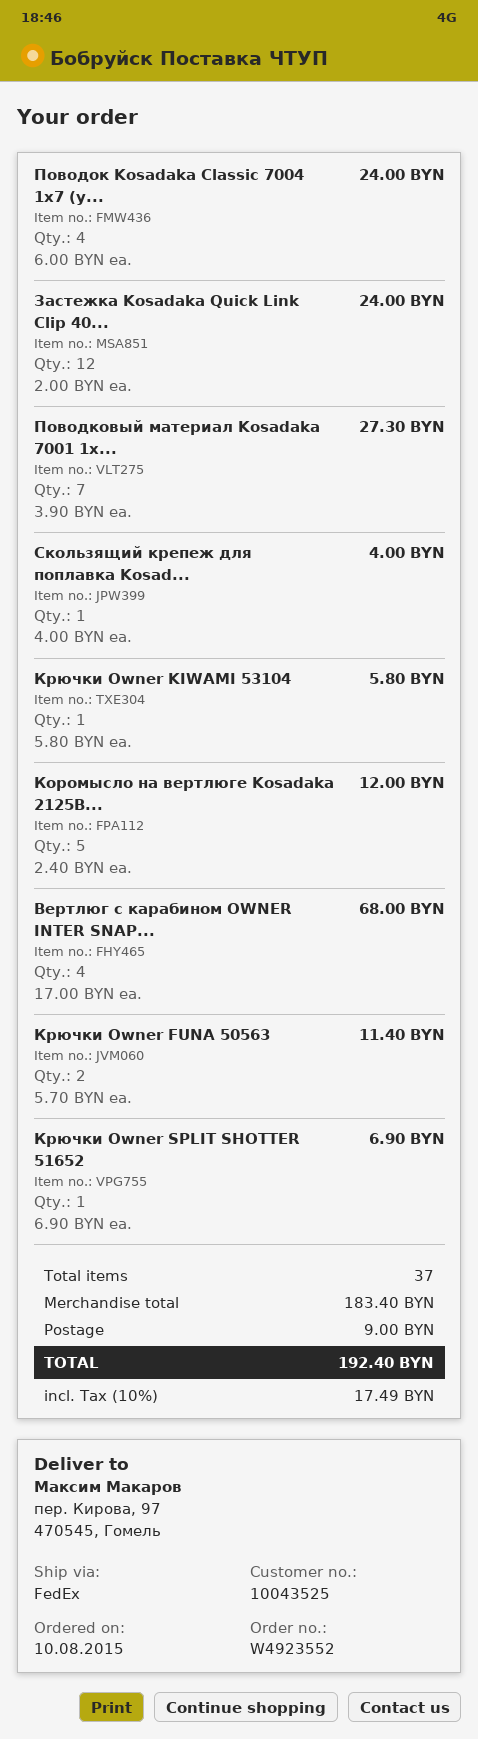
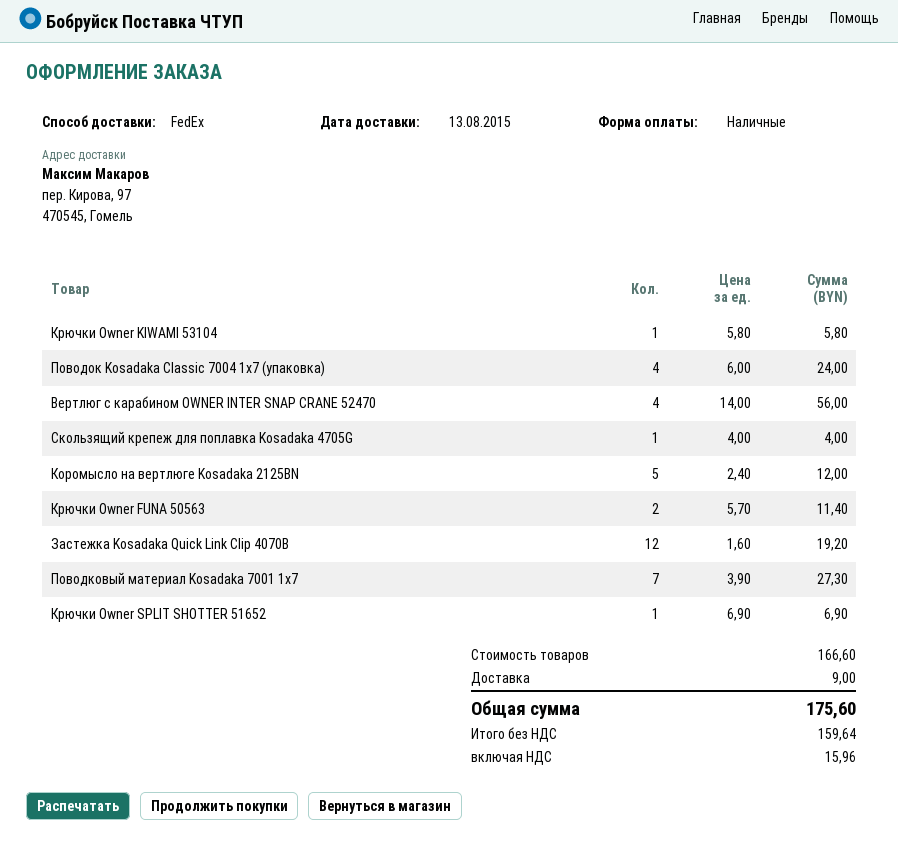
Застежка Kosadaka Quick Link Clip 40...: 12 x 2.00 = 24.00 -> 12 x 1.60 = 19.20
Вертлюг с карабином OWNER INTER SNAP...: 4 x 17.00 = 68.00 -> 4 x 14.00 = 56.00
subtotal: 183.40 -> 166.60
tax: 17.49 -> 15.96
total: 192.40 -> 175.60

